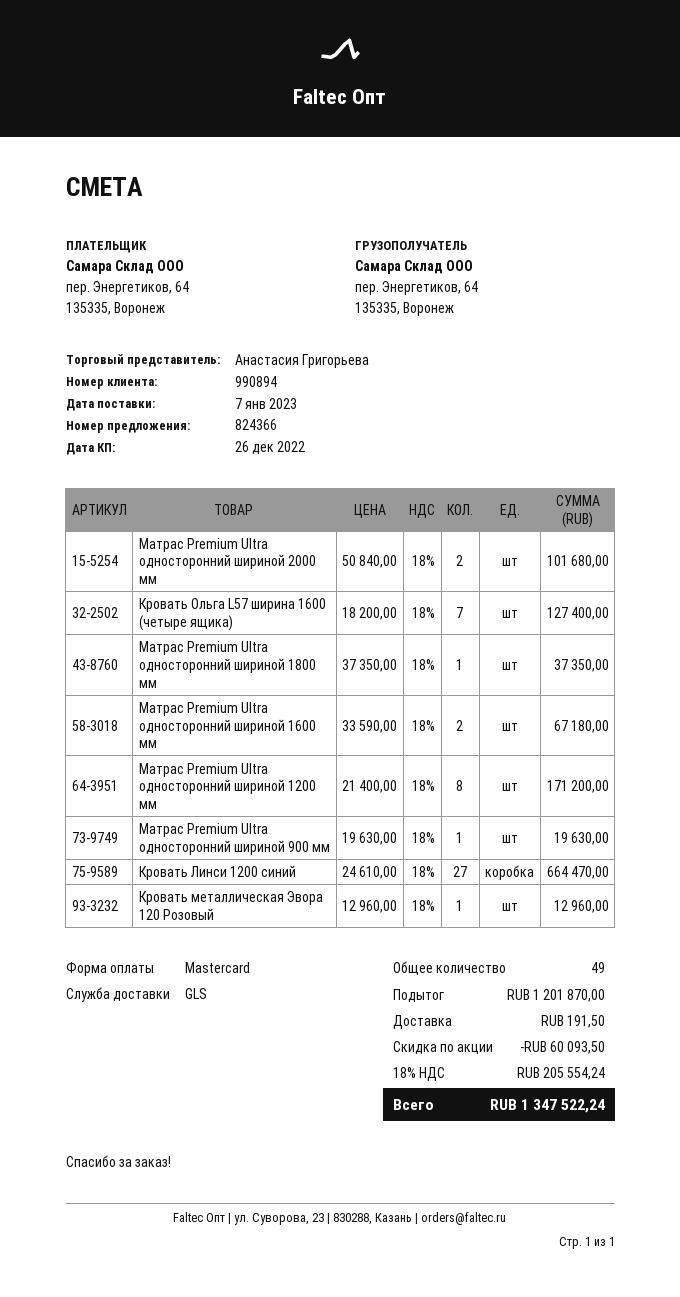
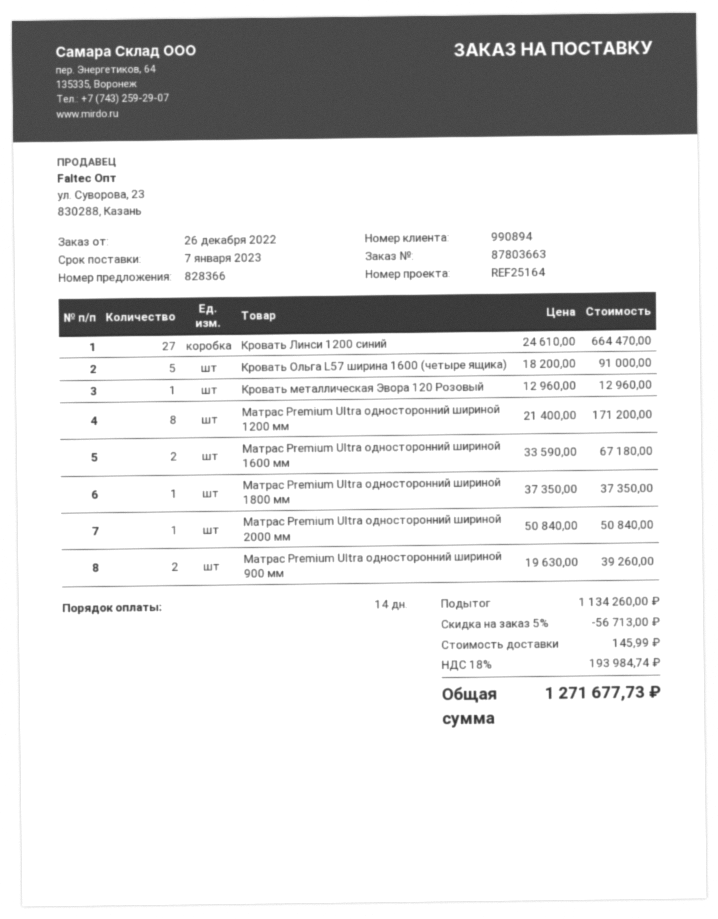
quote number: 824366 -> 828366
Матрас Premium Ultra односторонний шириной 2000 мм: 2 x 50840.00 = 101680.00 -> 1 x 50840.00 = 50840.00
Кровать Ольга L57 ширина 1600 (четыре ящика): 7 x 18200.00 = 127400.00 -> 5 x 18200.00 = 91000.00
Матрас Premium Ultra односторонний шириной 900 мм: 1 x 19630.00 = 19630.00 -> 2 x 19630.00 = 39260.00
subtotal: 1201870.00 -> 1134260.00
discount: 60093.50 -> 56713.00
shipping: 191.50 -> 145.99
tax: 18% = 205554.24 -> 18% = 193984.74
total: 1347522.24 -> 1271677.73

